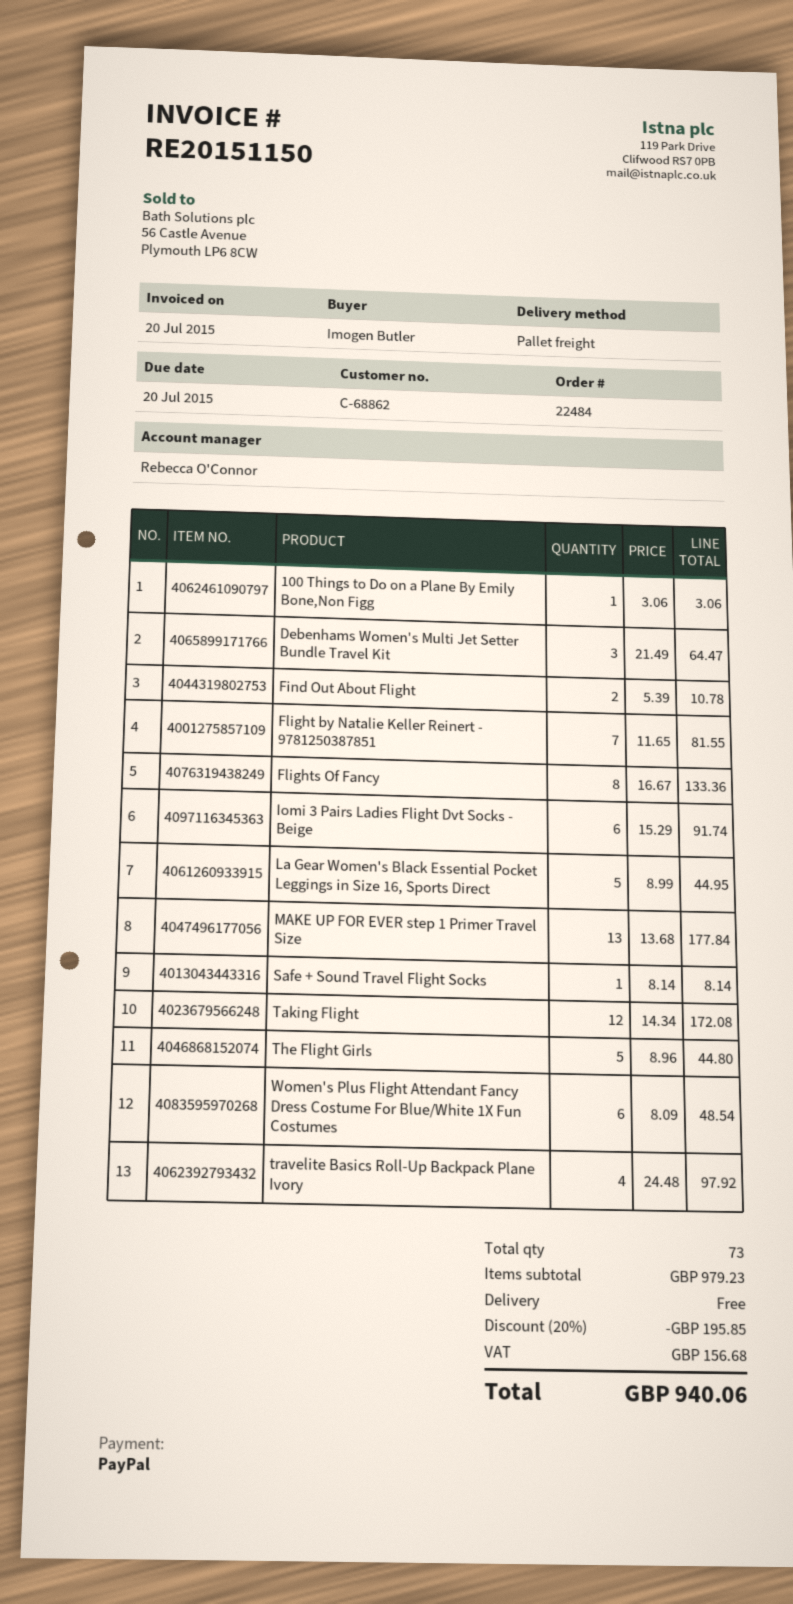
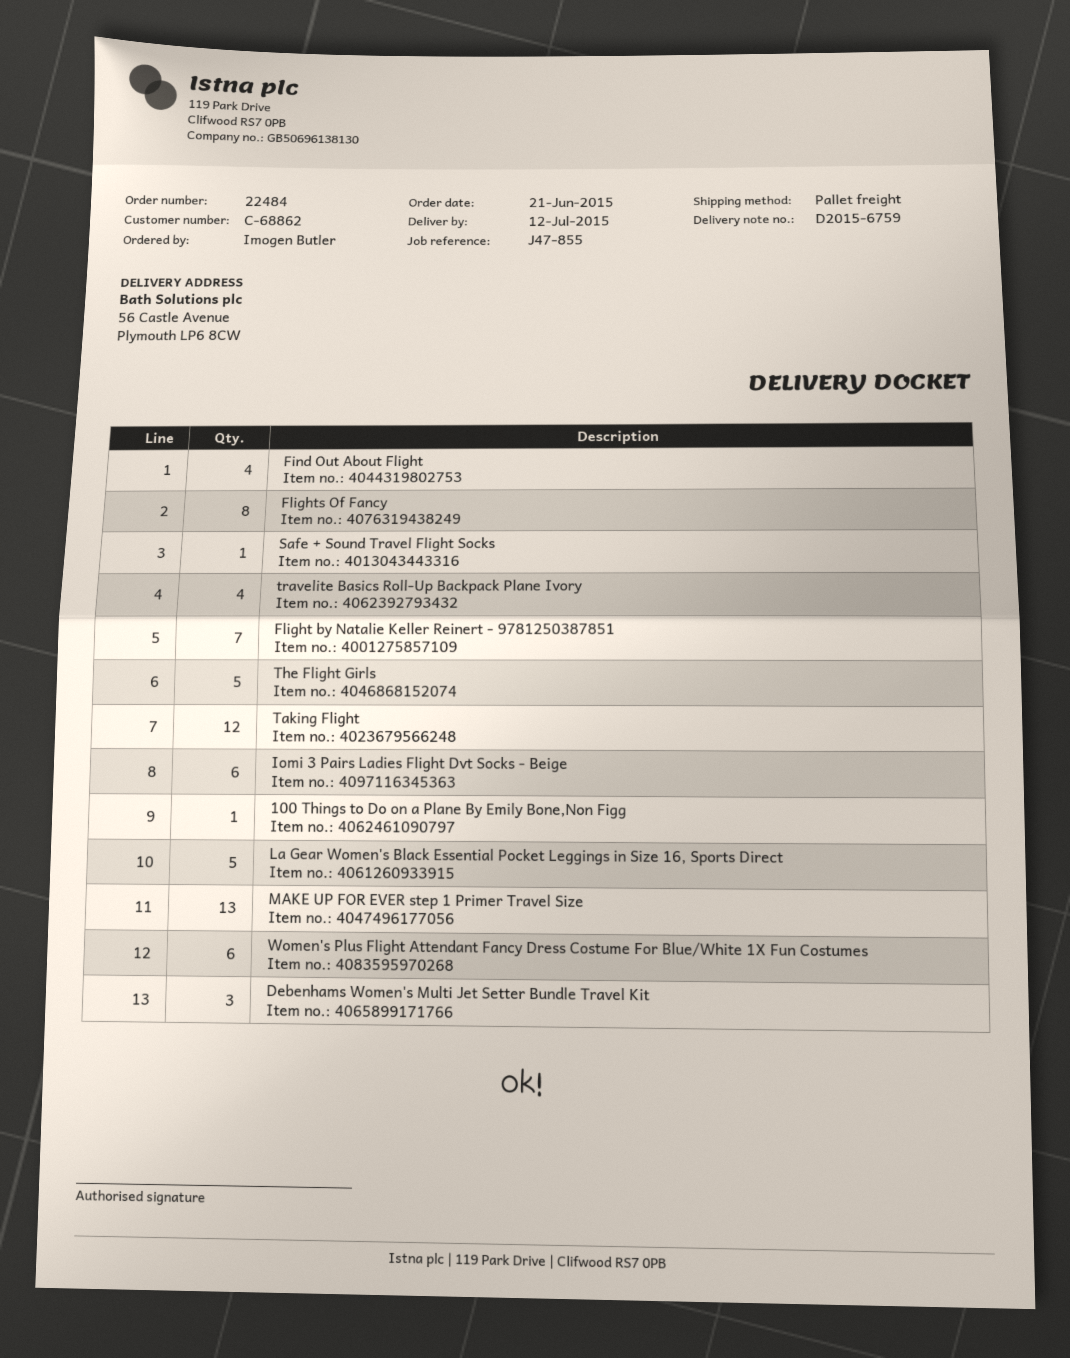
Find Out About Flight: 2 -> 4

